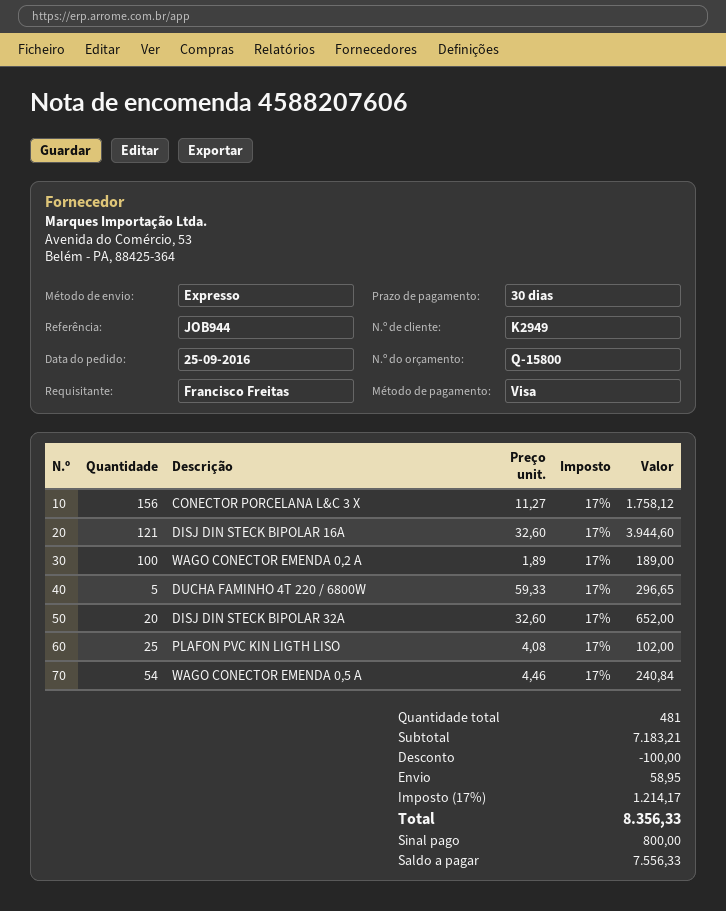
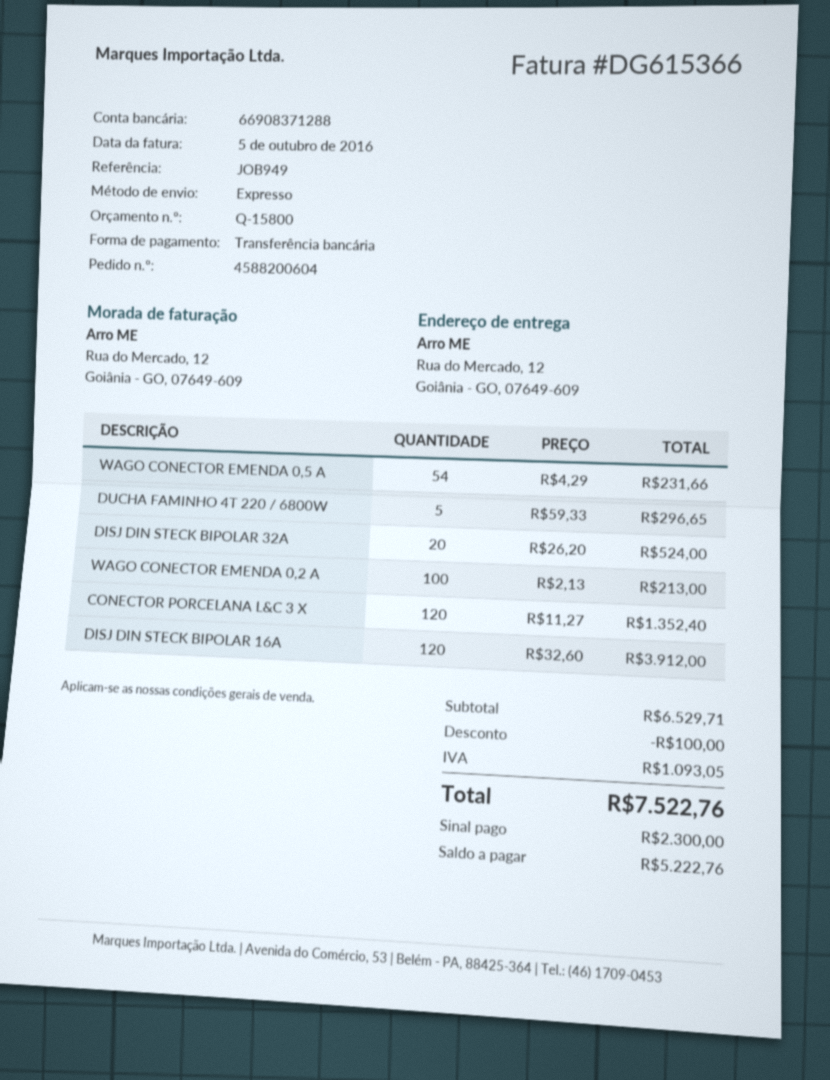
order number: 4588207606 -> 4588200604
reference: JOB944 -> JOB949
payment method: Visa -> bank transfer
CONECTOR PORCELANA L&C 3 X: 156 x 11.27 = 1758.12 -> 120 x 11.27 = 1352.40
DISJ DIN STECK BIPOLAR 16A: 121 x 32.60 = 3944.60 -> 120 x 32.60 = 3912.00
WAGO CONECTOR EMENDA 0,2 A: 100 x 1.89 = 189.00 -> 100 x 2.13 = 213.00
DISJ DIN STECK BIPOLAR 32A: 20 x 32.60 = 652.00 -> 20 x 26.20 = 524.00
PLAFON PVC KIN LIGTH LISO: 25 x 4.08 = 102.00 -> none
WAGO CONECTOR EMENDA 0,5 A: 54 x 4.46 = 240.84 -> 54 x 4.29 = 231.66
subtotal: 7183.21 -> 6529.71
shipping: 58.95 -> none
tax: 1214.17 -> 1093.05
total: 8356.33 -> 7522.76
deposit: 800.00 -> 2300.00
balance: 7556.33 -> 5222.76

